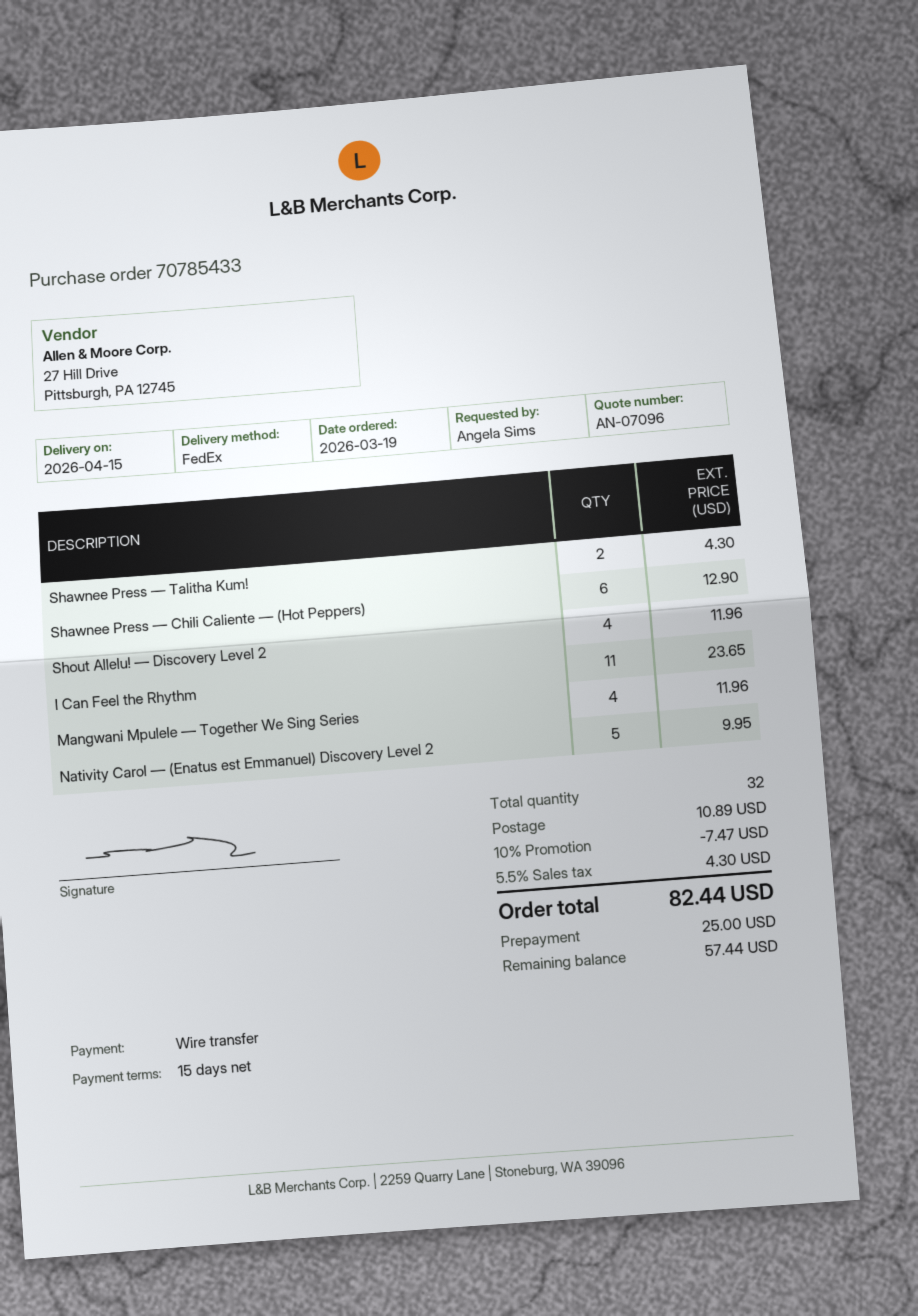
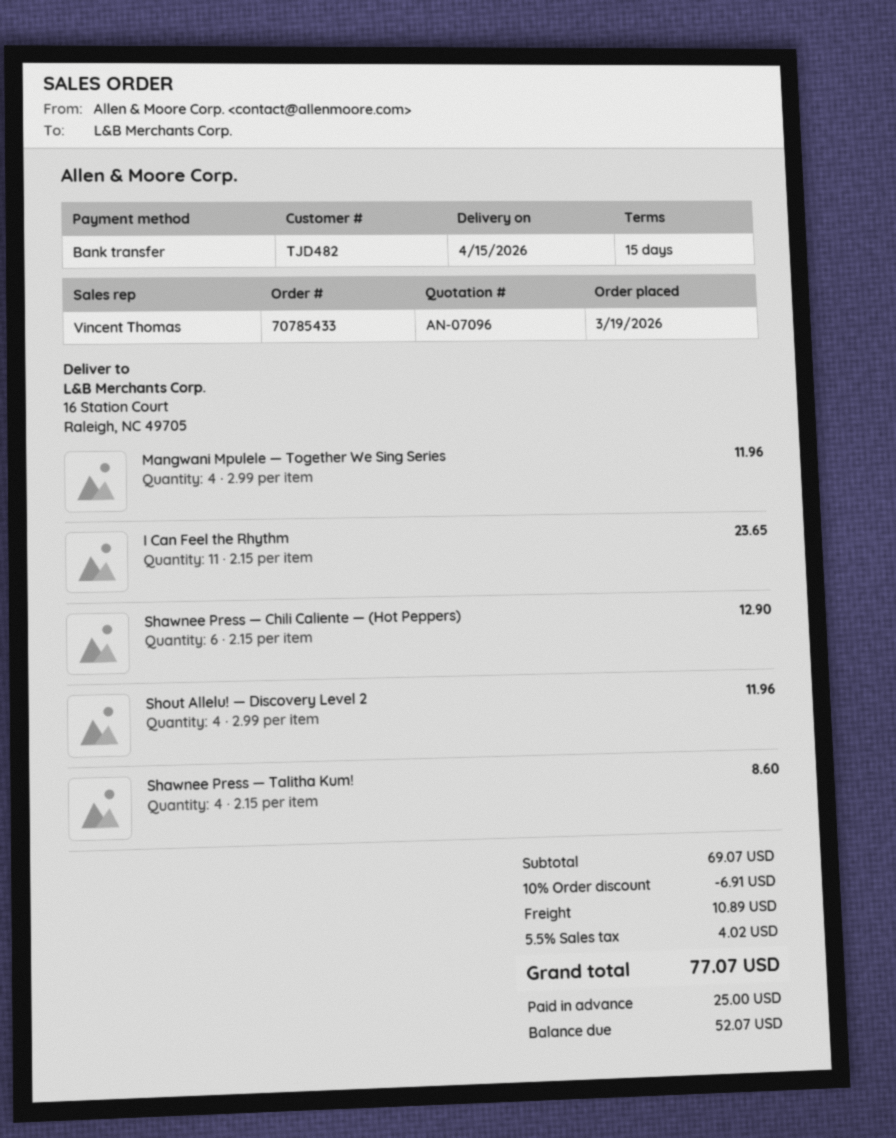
Shawnee Press — Talitha Kum!: 2 for 4.30 -> 4 for 8.60
Nativity Carol — (Enatus est Emmanuel) Discovery Level 2: 5 for 9.95 -> none
discount: 10% = 7.47 -> 10% = 6.91
tax: 5.5% = 4.30 -> 5.5% = 4.02
total: 82.44 -> 77.07
balance: 57.44 -> 52.07

